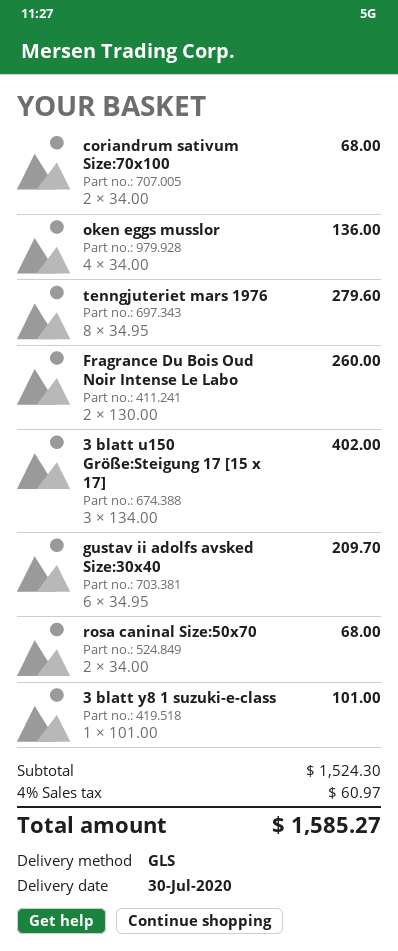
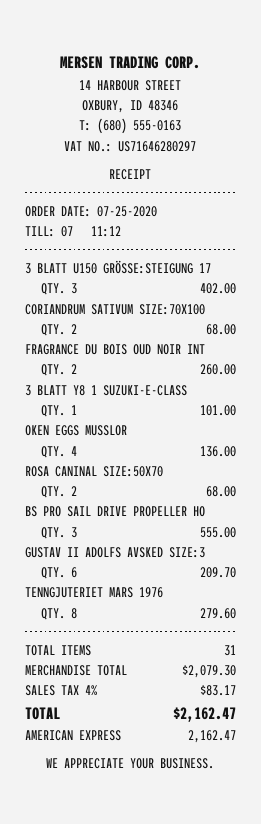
BS PRO SAIL DRIVE PROPELLER HO: none -> 3 for 555.00
subtotal: 1524.30 -> 2079.30
tax: 4% = 60.97 -> 4% = 83.17
total: 1585.27 -> 2162.47

